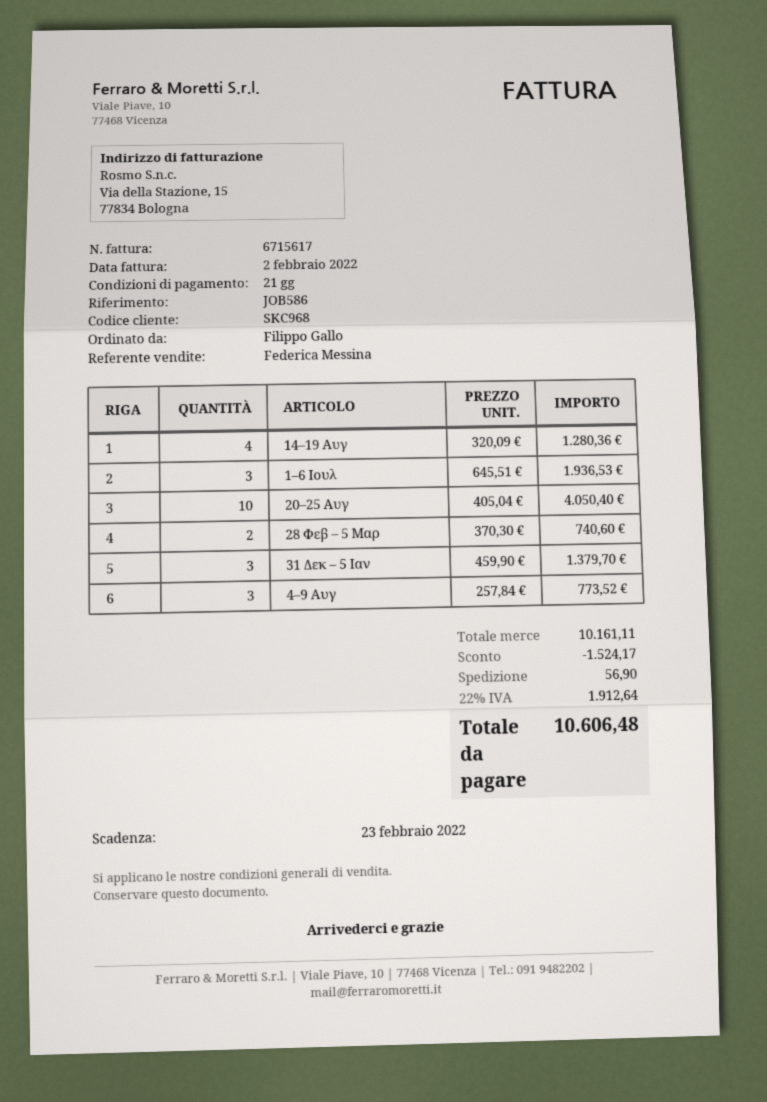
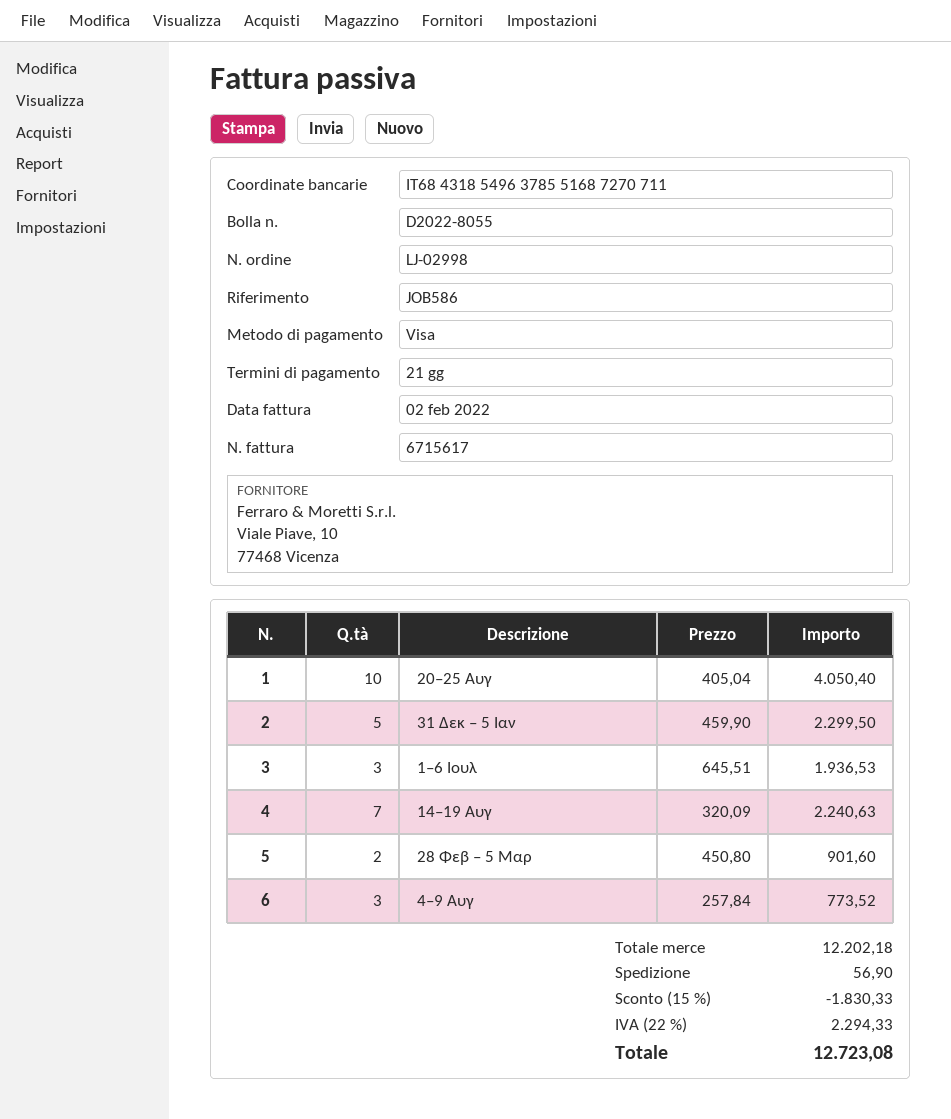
14–19 Αυγ: 4 x 320.09 = 1280.36 -> 7 x 320.09 = 2240.63
28 Φεβ – 5 Μαρ: 2 x 370.30 = 740.60 -> 2 x 450.80 = 901.60
31 Δεκ – 5 Ιαν: 3 x 459.90 = 1379.70 -> 5 x 459.90 = 2299.50
subtotal: 10161.11 -> 12202.18
discount: 1524.17 -> 1830.33
tax: 22% = 1912.64 -> 22% = 2294.33
total: 10606.48 -> 12723.08

